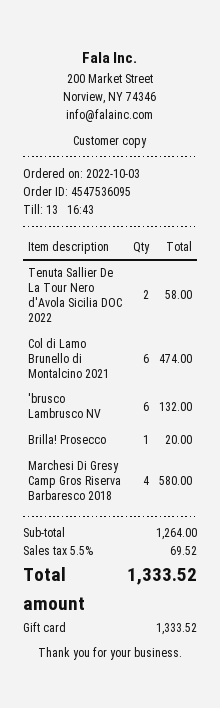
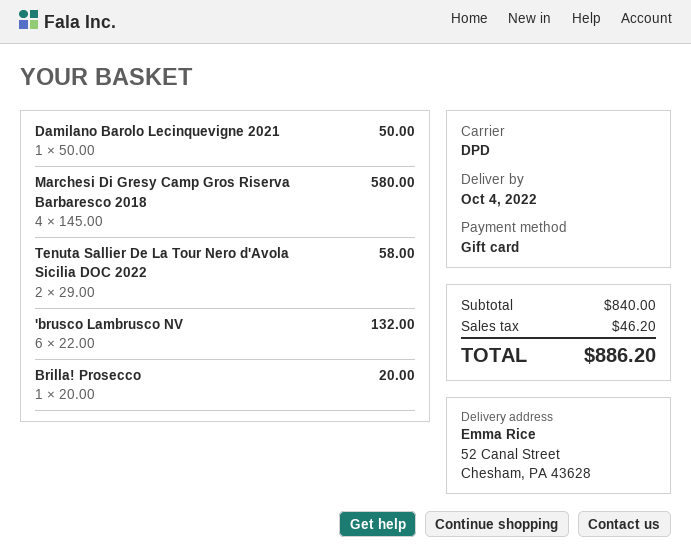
Col di Lamo Brunello di Montalcino 2021: 6 for 474.00 -> none
Damilano Barolo Lecinquevigne 2021: none -> 1 for 50.00
subtotal: 1264.00 -> 840.00
tax: 69.52 -> 46.20
total: 1333.52 -> 886.20

